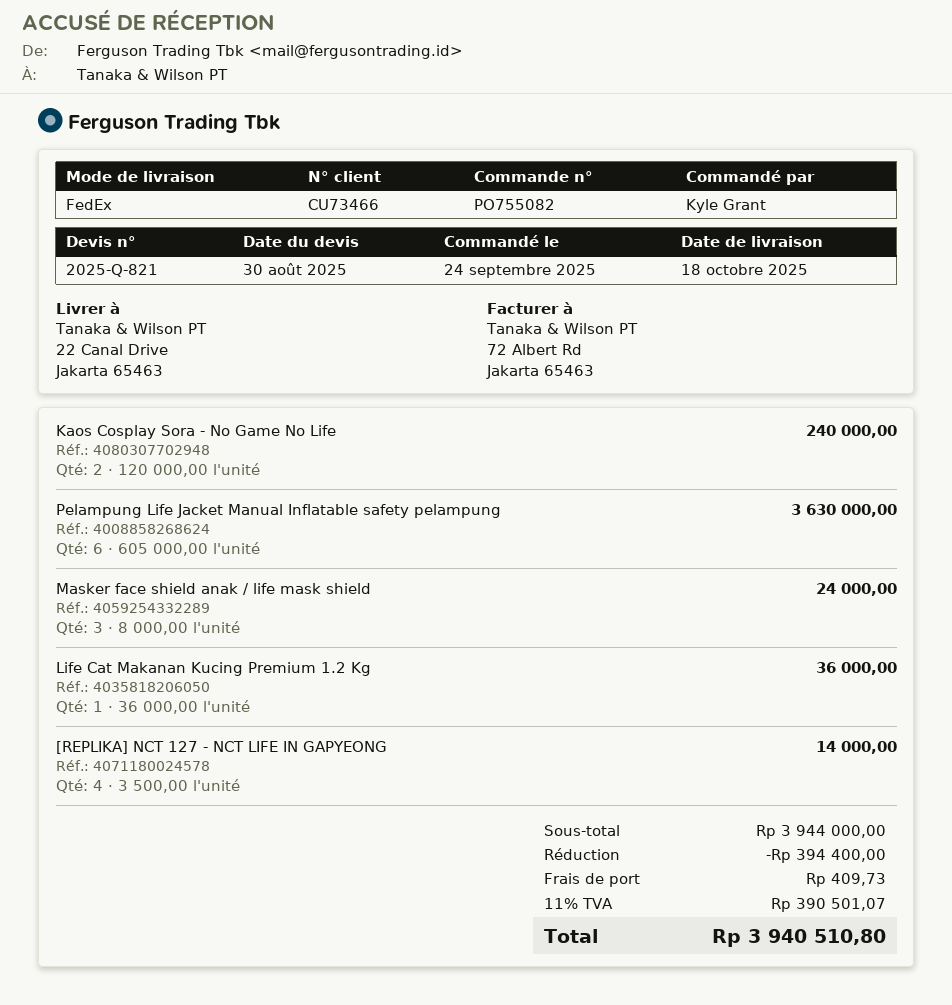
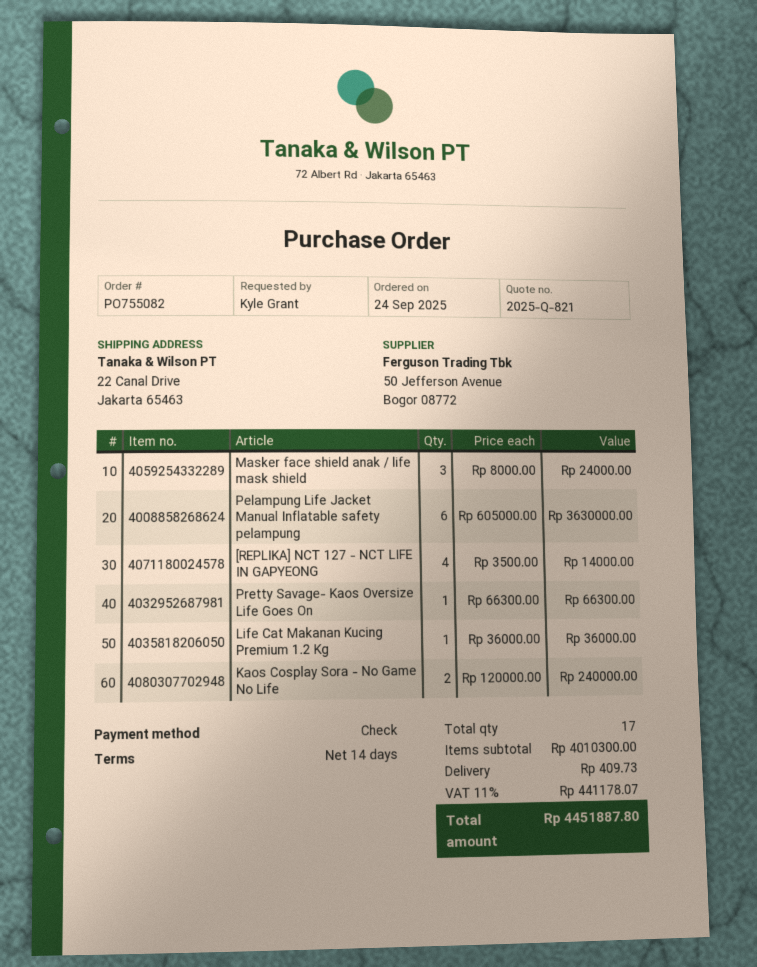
Pretty Savage- Kaos Oversize Life Goes On: none -> 1 x 66300.00 = 66300.00
subtotal: 3944000.00 -> 4010300.00
discount: 394400.00 -> none
tax: 11% = 390501.07 -> 11% = 441178.07
total: 3940510.80 -> 4451887.80

